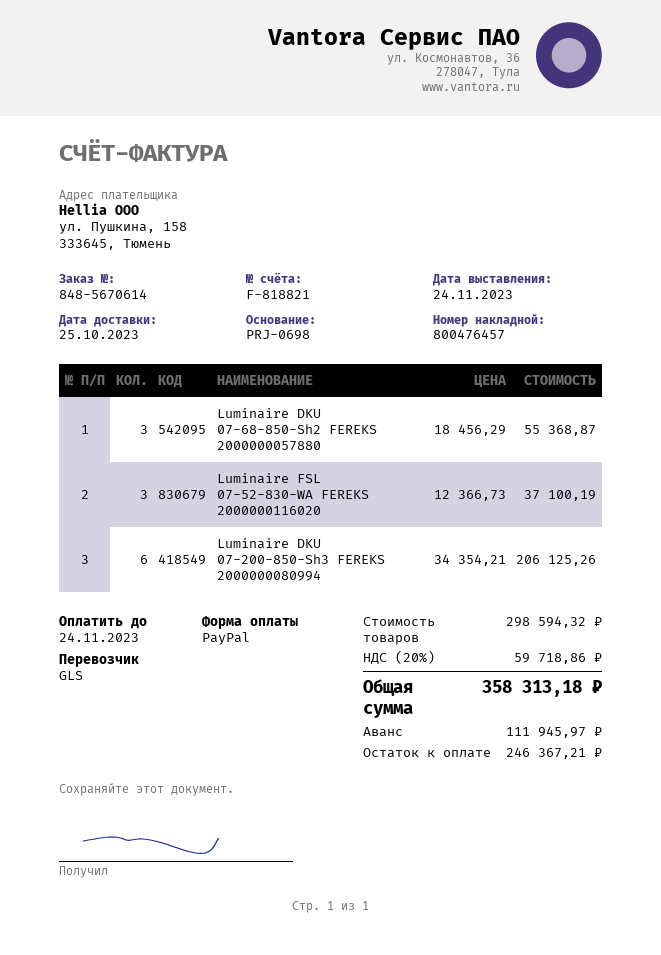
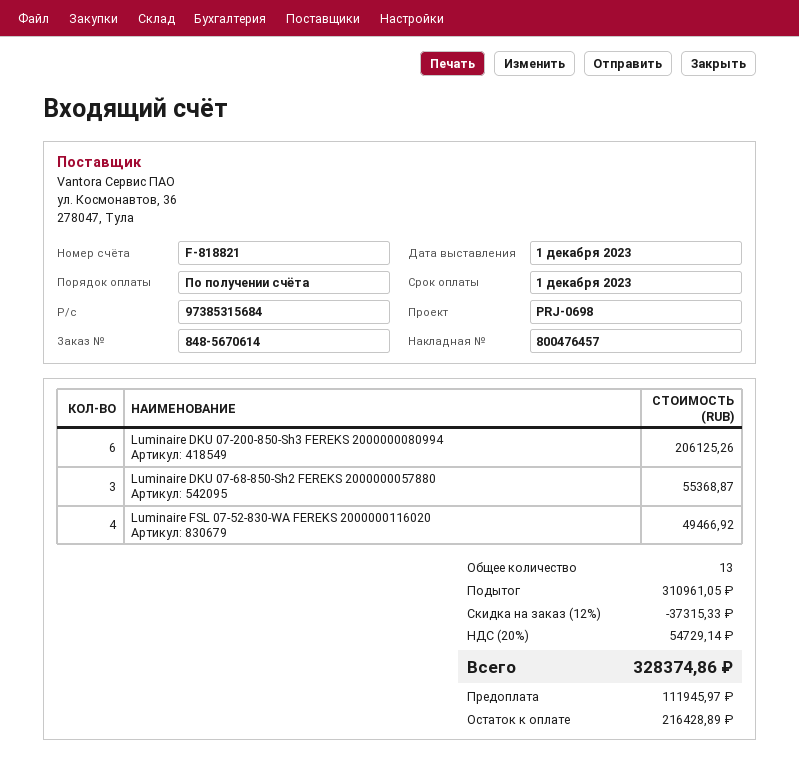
invoice date: 2023-11-24 -> 2023-12-01
due date: 2023-11-24 -> 2023-12-01
Luminaire FSL 07-52-830-WA FEREKS 2000000116020: 3 for 37100.19 -> 4 for 49466.92
subtotal: 298594.32 -> 310961.05
discount: none -> 12% = 37315.33
tax: 20% = 59718.86 -> 20% = 54729.14
total: 358313.18 -> 328374.86
balance: 246367.21 -> 216428.89

